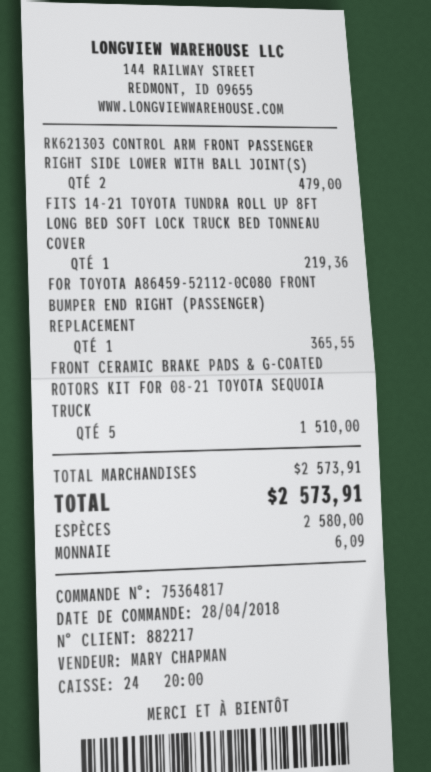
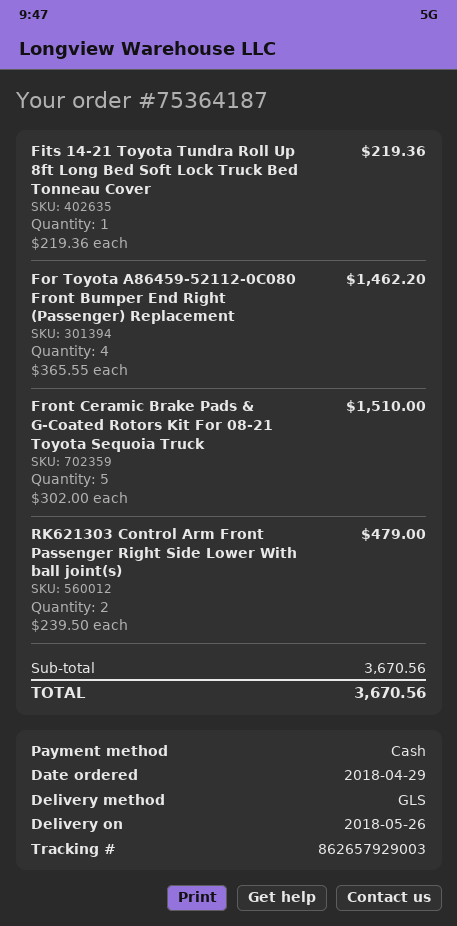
order number: 75364817 -> 75364187
order date: 2018-04-28 -> 2018-04-29
FOR TOYOTA A86459-52112-0C080 FRONT BUMPER END RIGHT (PASSENGER) REPLACEMENT: 1 for 365.55 -> 4 for 1462.20
subtotal: 2573.91 -> 3670.56
total: 2573.91 -> 3670.56

